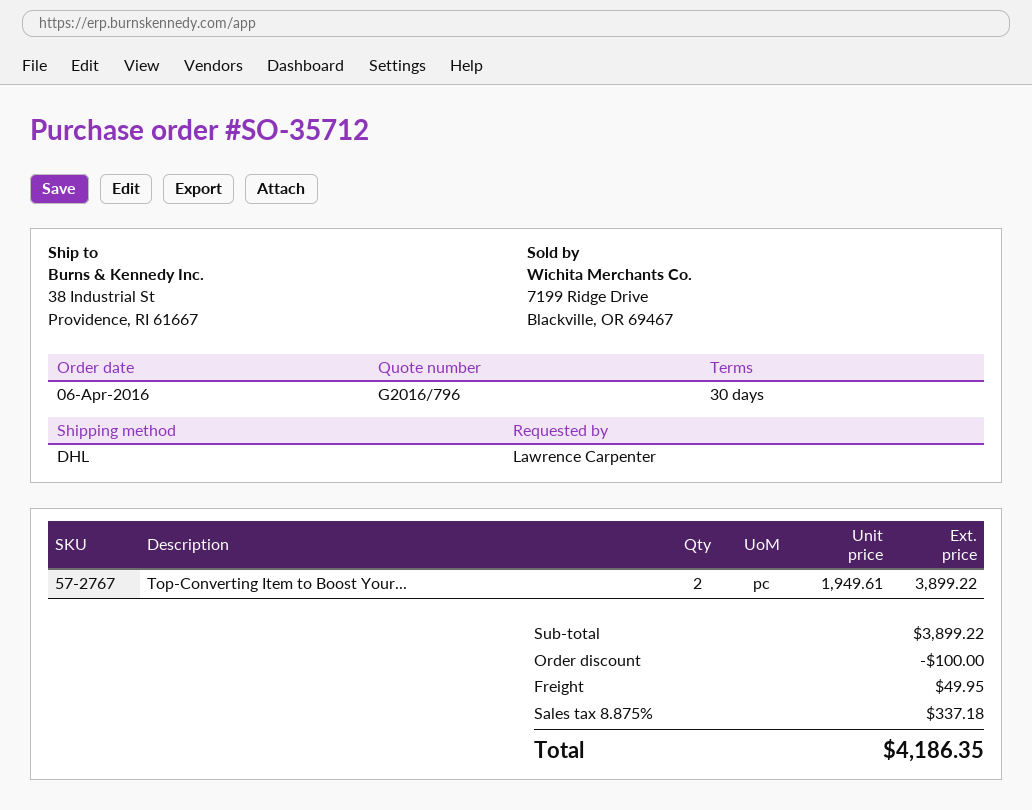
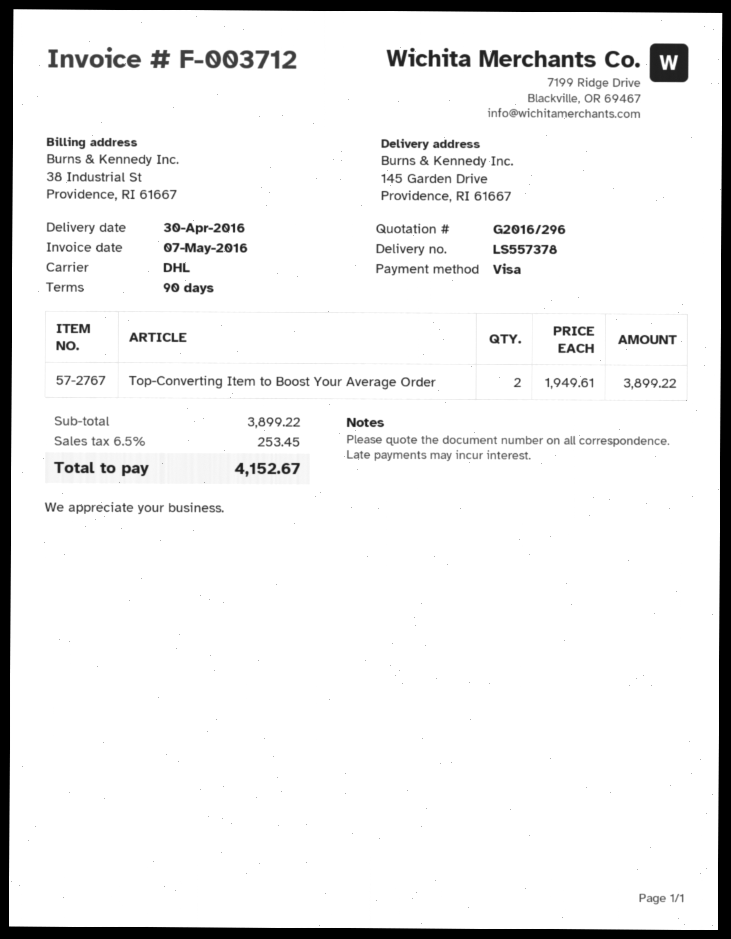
quote number: G2016/796 -> G2016/296
payment terms: 30 days -> 90 days
ship to: 38 Industrial St, Providence, RI 61667 -> 145 Garden Drive, Providence, RI 61667
discount: 100.00 -> none
shipping: 49.95 -> none
tax: 8.875% = 337.18 -> 6.5% = 253.45
total: 4186.35 -> 4152.67

